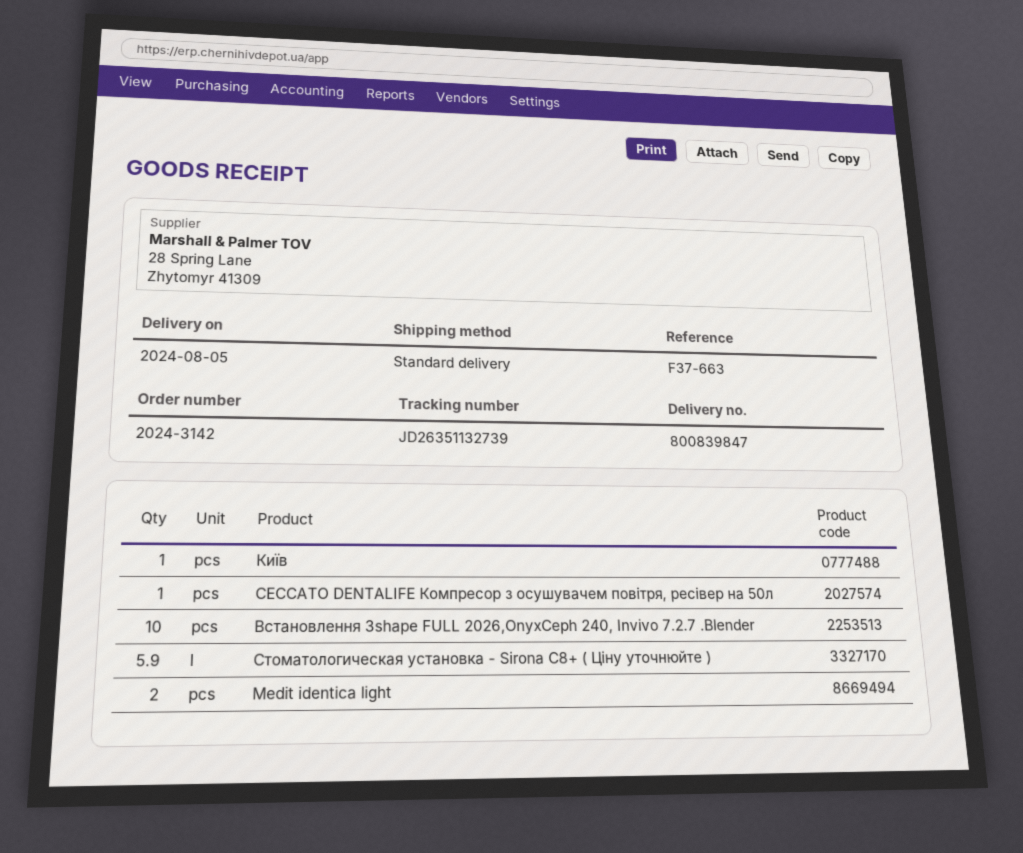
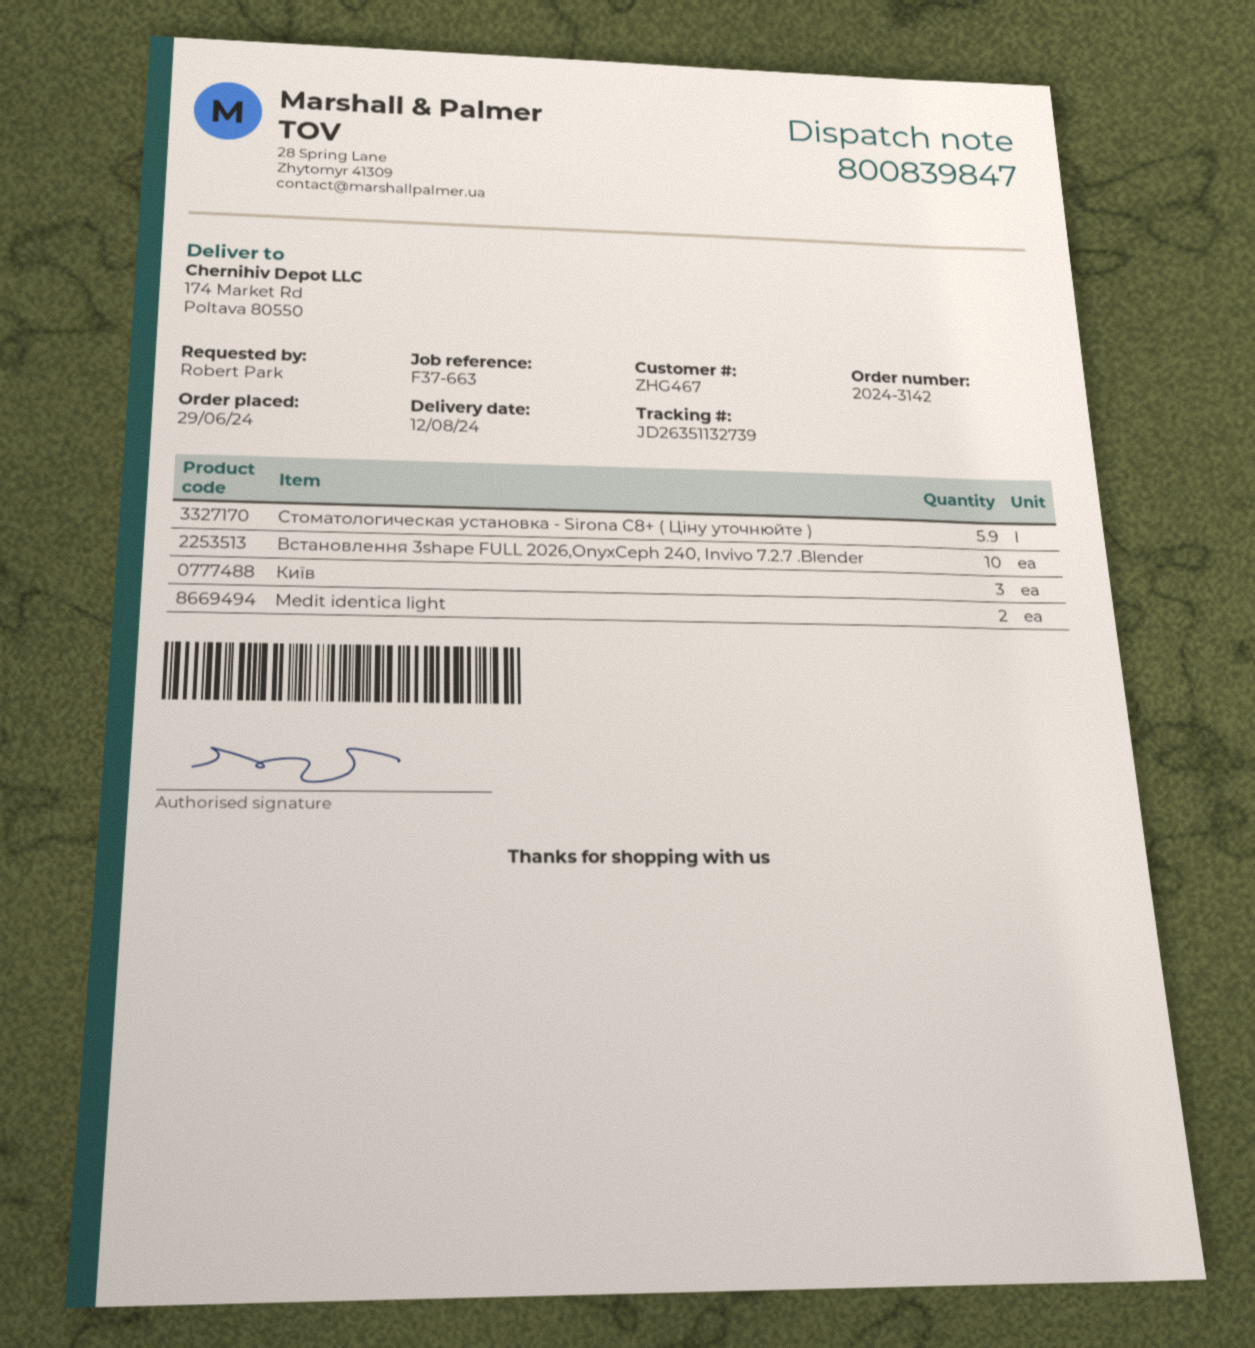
delivery date: 2024-08-05 -> 2024-08-12
Київ: 1 -> 3
CECCATO DENTALIFE Компресор з осушувачем повітря, ресівер на 50л: 1 -> none

